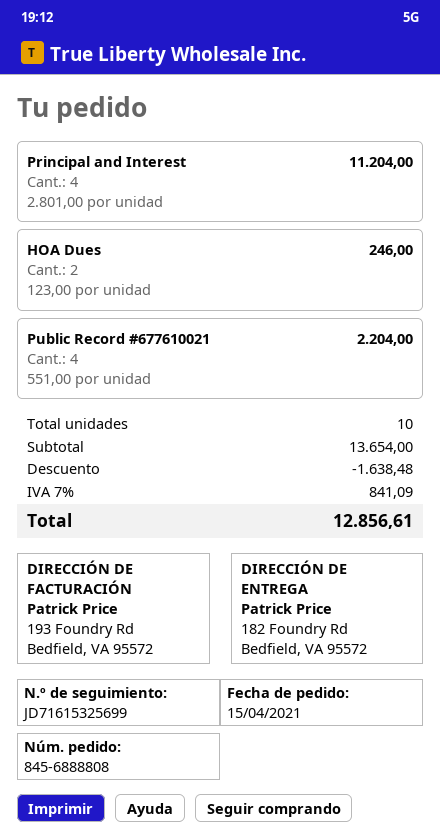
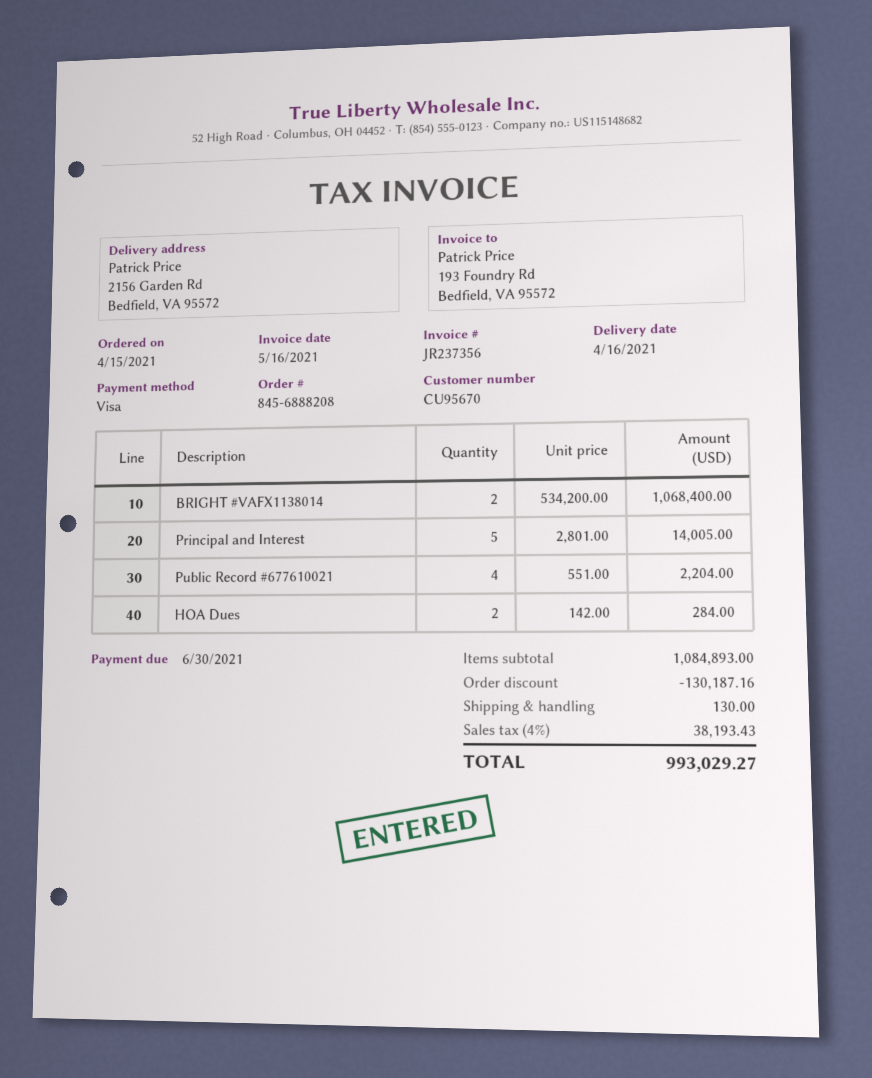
order number: 845-6888808 -> 845-6888208
ship to: 182 Foundry Rd, Bedfield, VA 95572 -> 2156 Garden Rd, Bedfield, VA 95572
Principal and Interest: 4 x 2801.00 = 11204.00 -> 5 x 2801.00 = 14005.00
HOA Dues: 2 x 123.00 = 246.00 -> 2 x 142.00 = 284.00
BRIGHT #VAFX1138014: none -> 2 x 534200.00 = 1068400.00
subtotal: 13654.00 -> 1084893.00
discount: 1638.48 -> 130187.16
shipping: none -> 130.00
tax: 7% = 841.09 -> 4% = 38193.43
total: 12856.61 -> 993029.27

